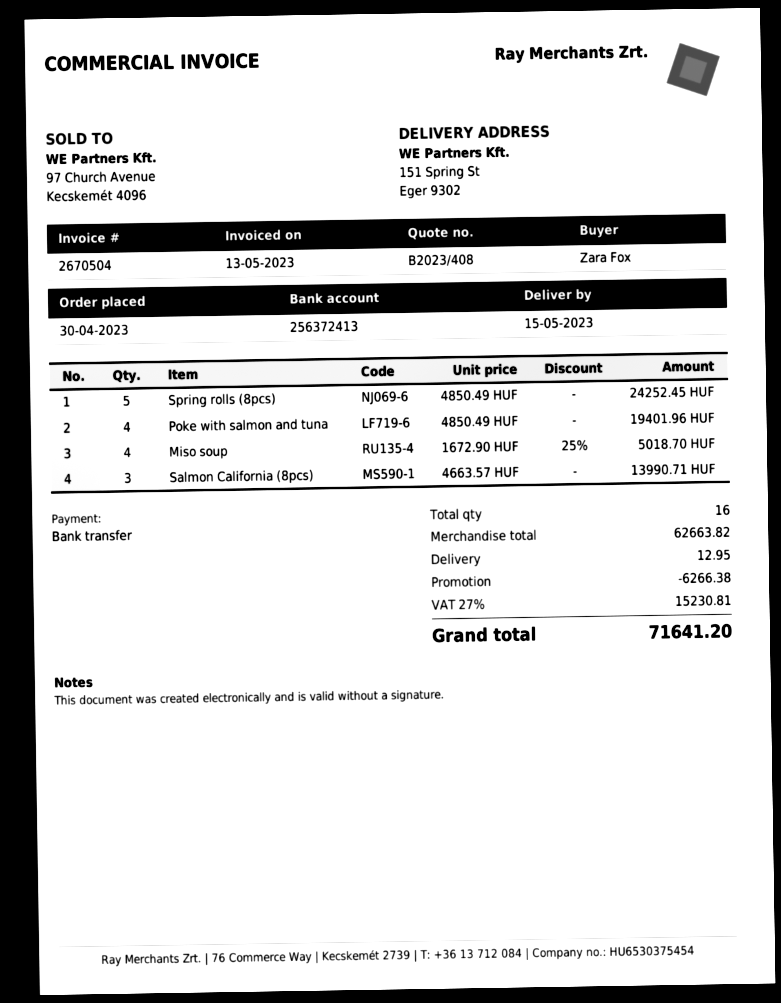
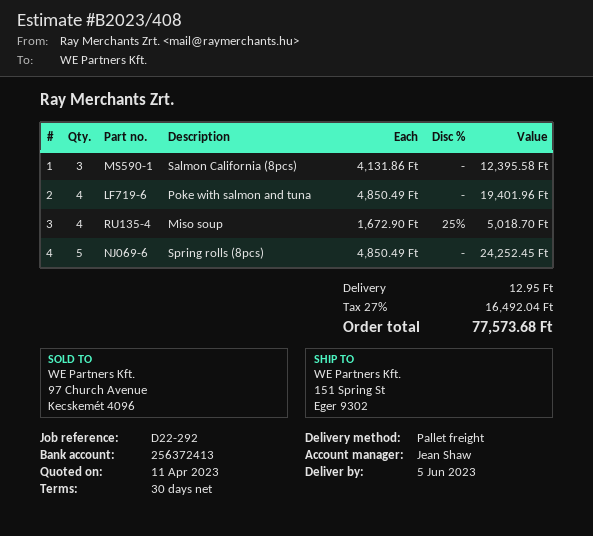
delivery date: 2023-05-15 -> 2023-06-05
Salmon California (8pcs): 3 x 4663.57 = 13990.71 -> 3 x 4131.86 = 12395.58
discount: 6266.38 -> none
tax: 27% = 15230.81 -> 27% = 16492.04
total: 71641.20 -> 77573.68

